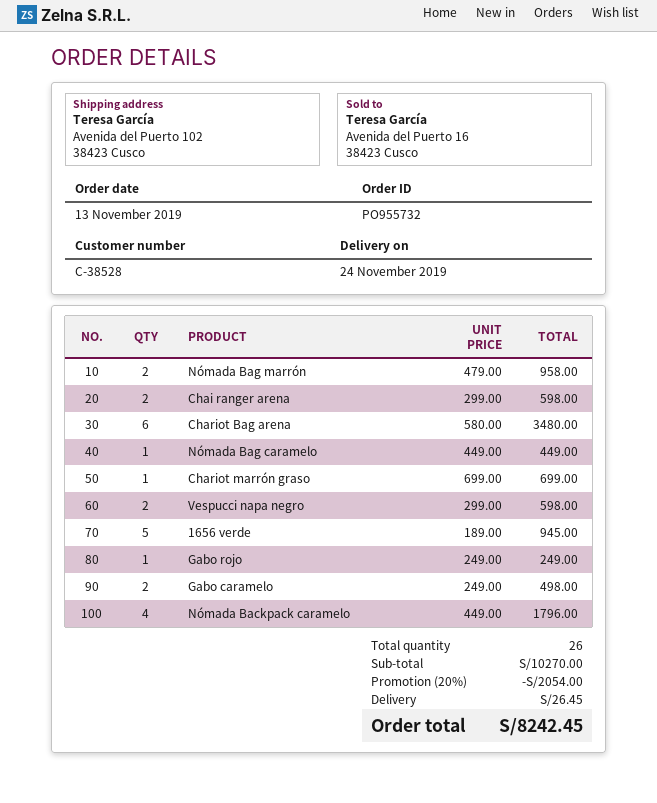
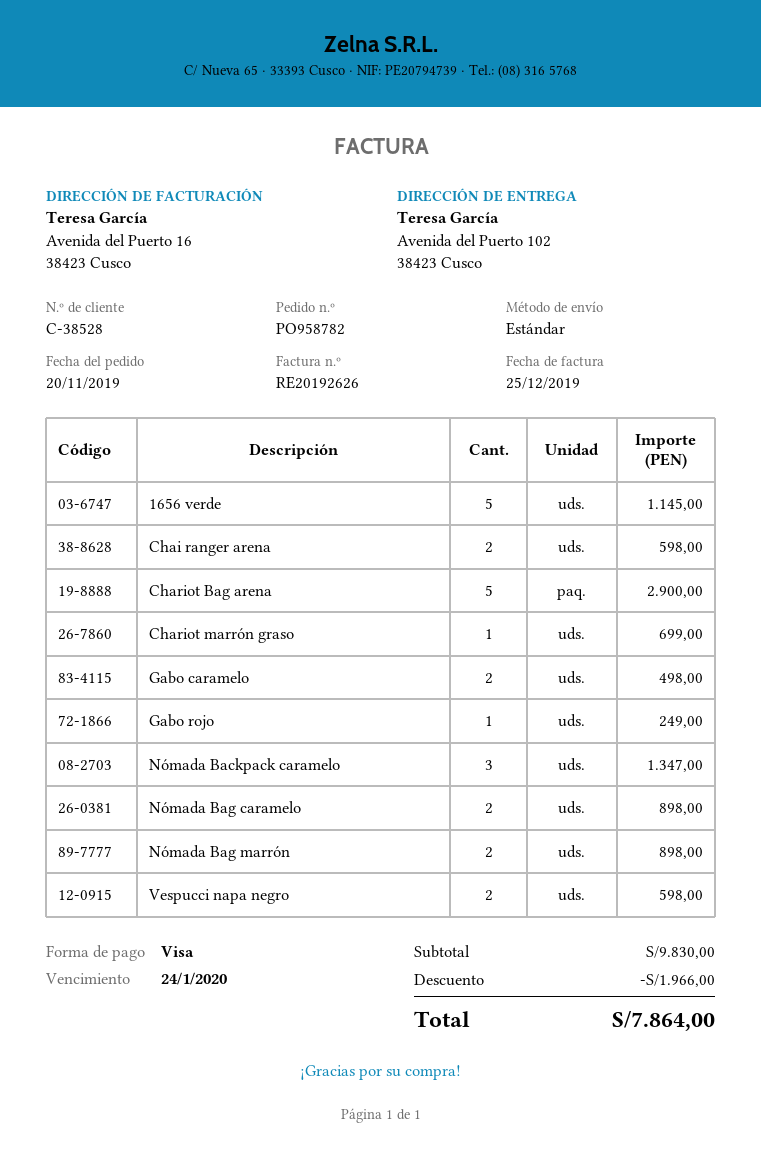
order number: PO955732 -> PO958782
order date: 2019-11-13 -> 2019-11-20
Nómada Bag marrón: 2 for 958.00 -> 2 for 898.00
Chariot Bag arena: 6 for 3480.00 -> 5 for 2900.00
Nómada Bag caramelo: 1 for 449.00 -> 2 for 898.00
1656 verde: 5 for 945.00 -> 5 for 1145.00
Nómada Backpack caramelo: 4 for 1796.00 -> 3 for 1347.00
subtotal: 10270.00 -> 9830.00
discount: 2054.00 -> 1966.00
shipping: 26.45 -> none
total: 8242.45 -> 7864.00

